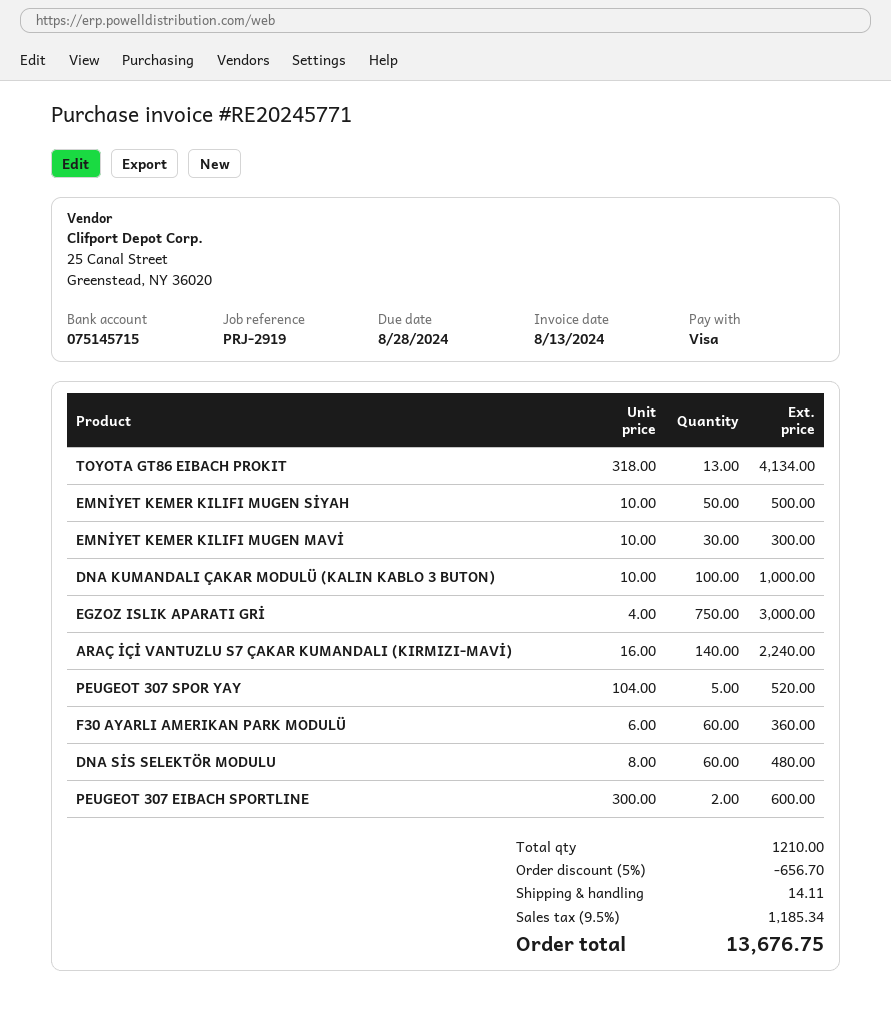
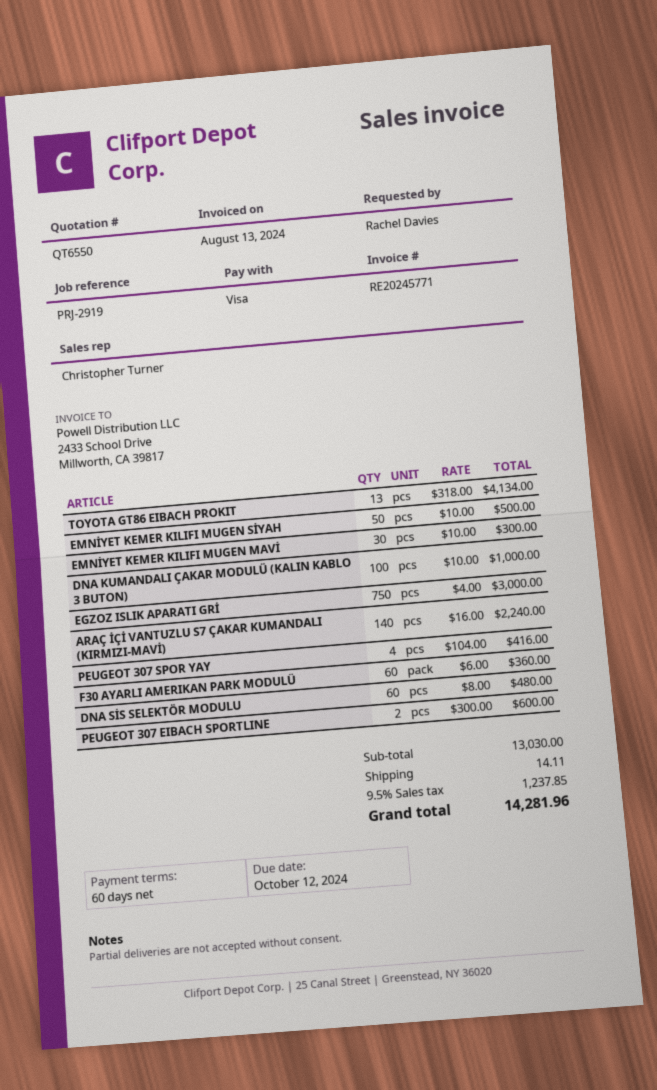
due date: 2024-08-28 -> 2024-10-12
PEUGEOT 307 SPOR YAY: 5 x 104.00 = 520.00 -> 4 x 104.00 = 416.00
discount: 5% = 656.70 -> none
tax: 9.5% = 1185.34 -> 9.5% = 1237.85
total: 13676.75 -> 14281.96

